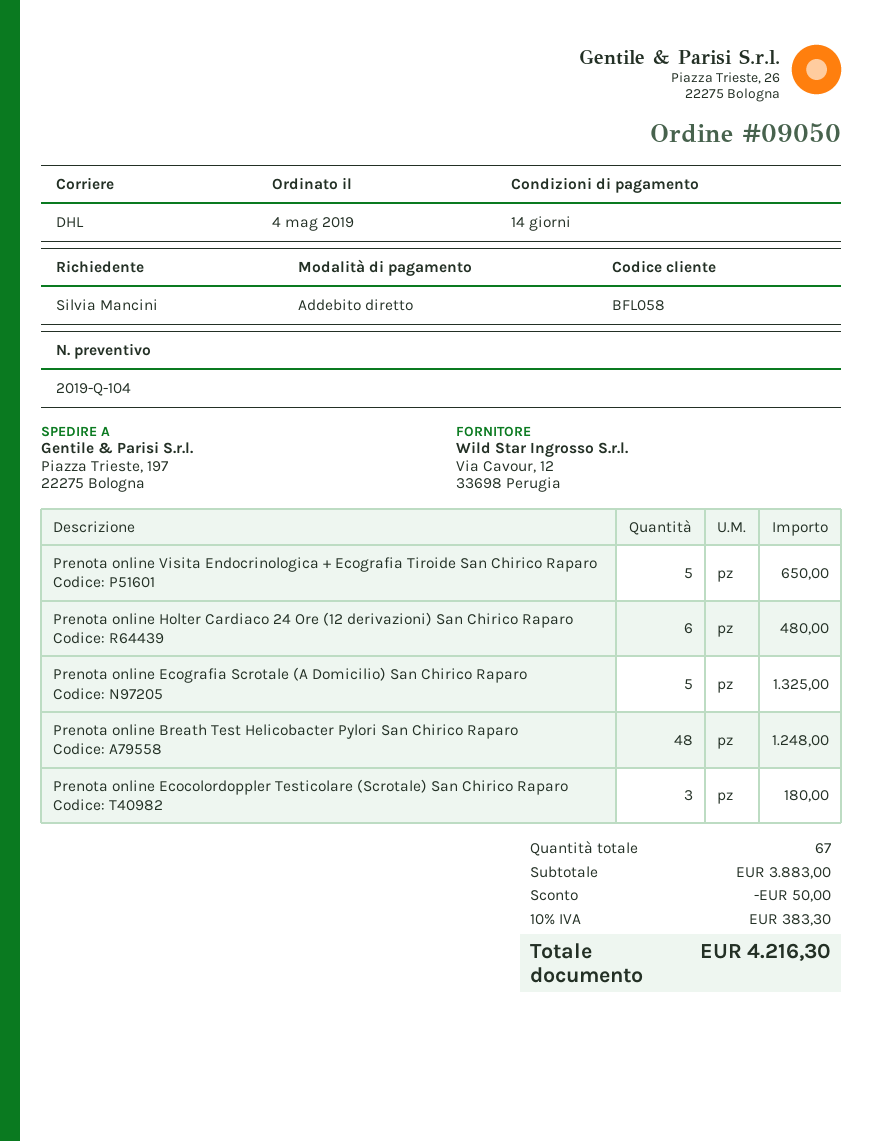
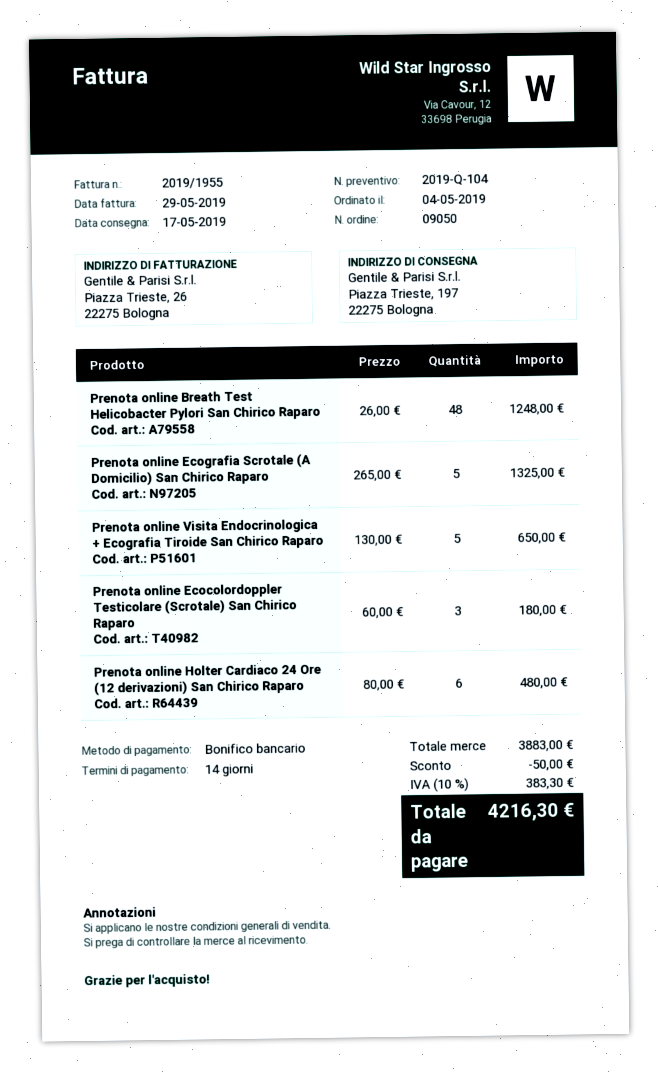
payment method: direct debit -> bank transfer

